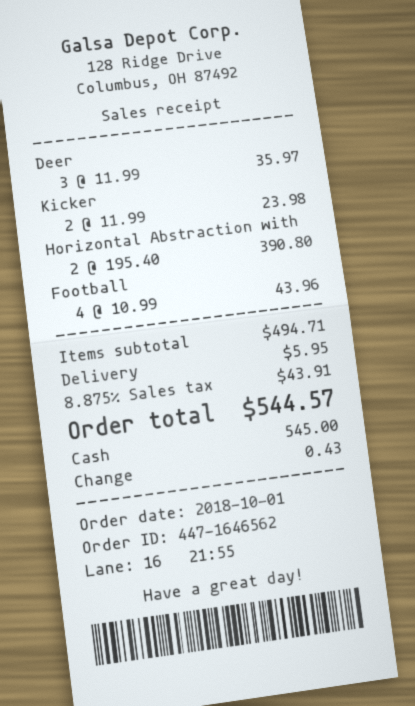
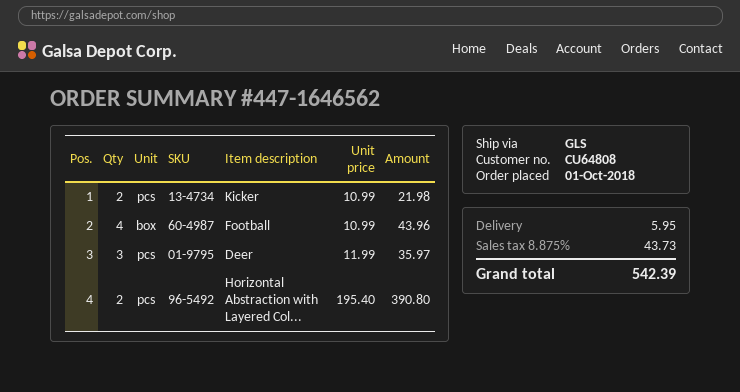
Kicker: 2 x 11.99 = 23.98 -> 2 x 10.99 = 21.98
tax: 8.875% = 43.91 -> 8.875% = 43.73
total: 544.57 -> 542.39

